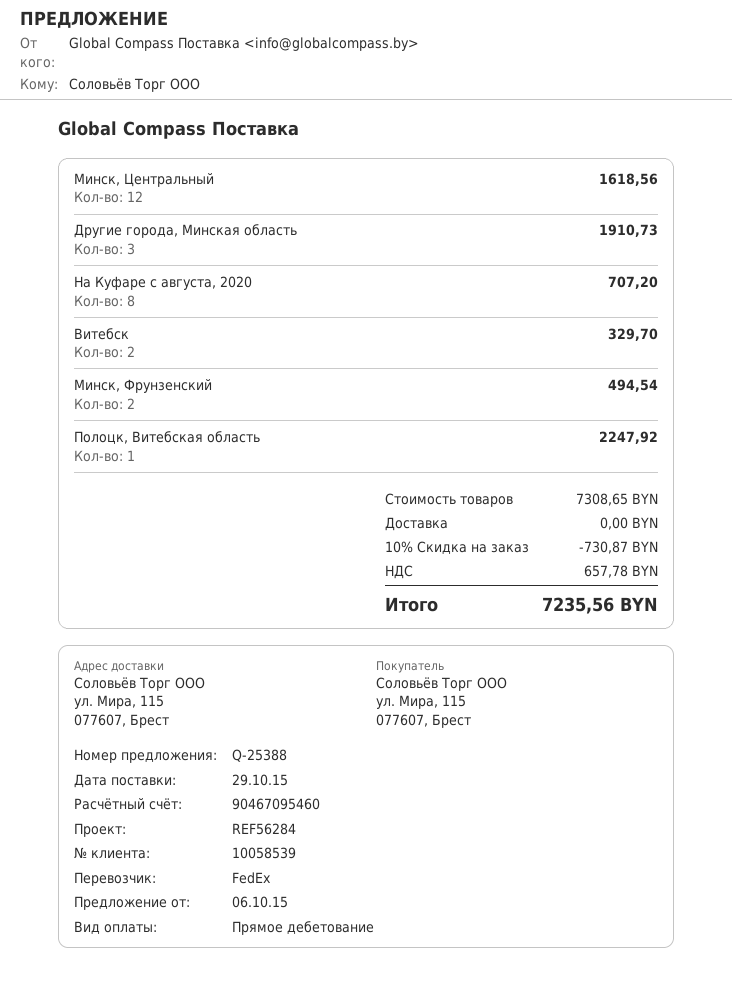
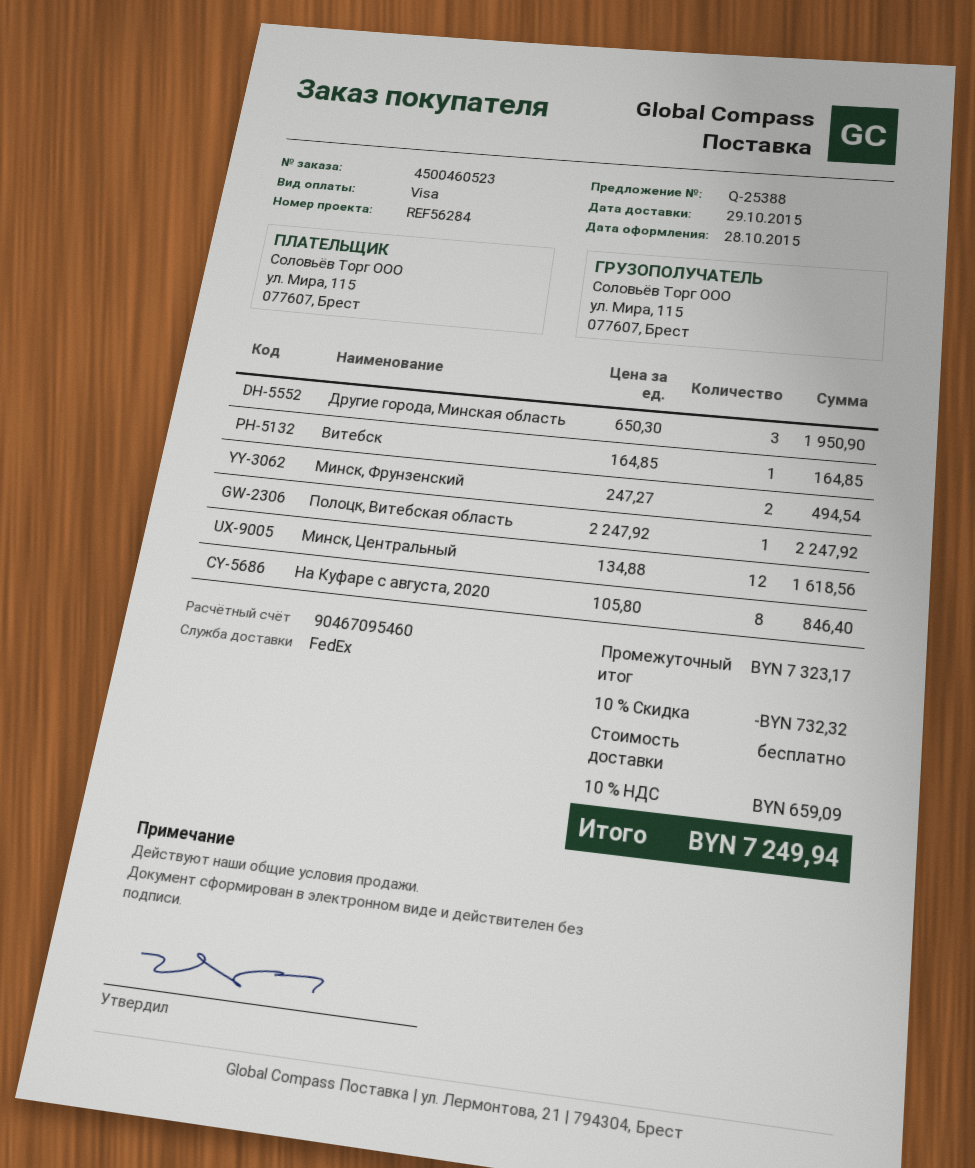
payment method: direct debit -> Visa
Другие города, Минская область: 3 for 1910.73 -> 3 for 1950.90
На Куфаре с августа, 2020: 8 for 707.20 -> 8 for 846.40
Витебск: 2 for 329.70 -> 1 for 164.85
subtotal: 7308.65 -> 7323.17
discount: 10% = 730.87 -> 10% = 732.32
tax: 657.78 -> 659.09
total: 7235.56 -> 7249.94

